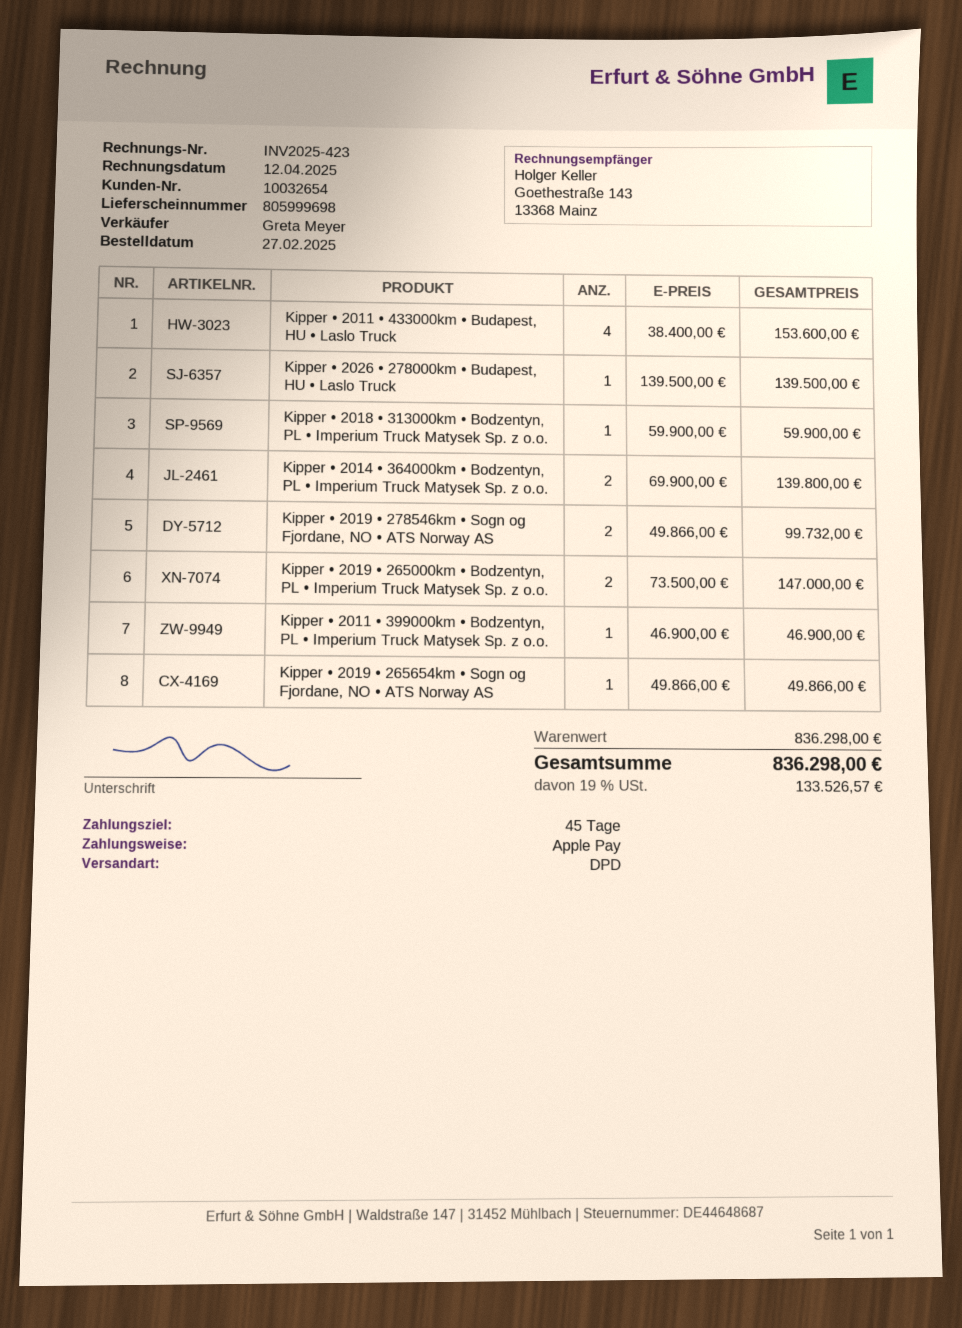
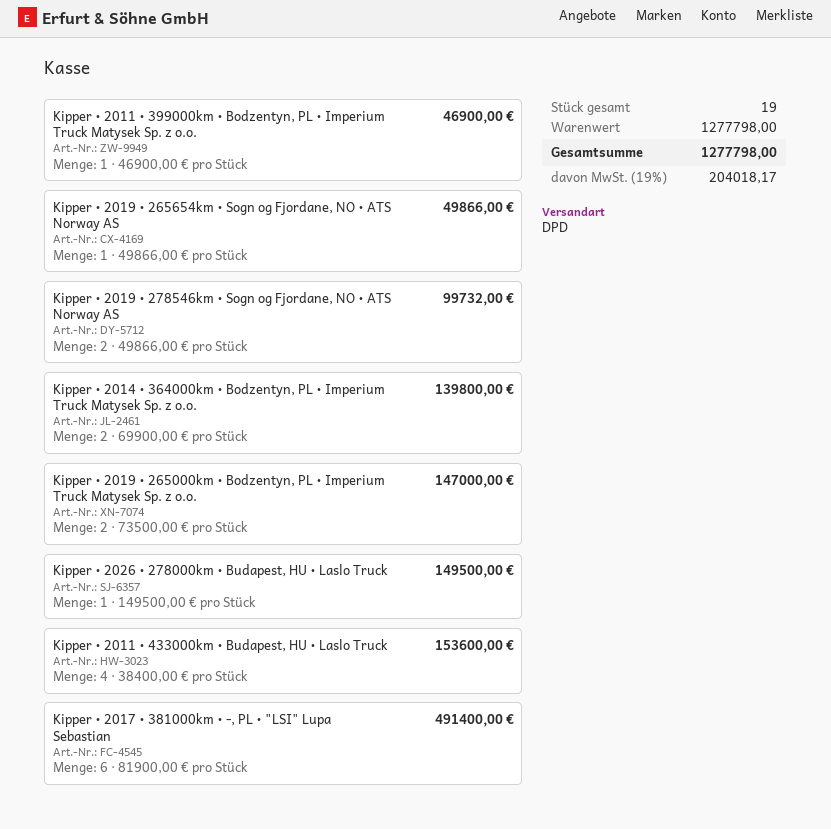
Kipper • 2026 • 278000km • Budapest, HU • Laslo Truck: 1 x 139500.00 = 139500.00 -> 1 x 149500.00 = 149500.00
Kipper • 2018 • 313000km • Bodzentyn, PL • Imperium Truck Matysek Sp. z o.o.: 1 x 59900.00 = 59900.00 -> none
Kipper • 2017 • 381000km • -, PL • "LSI" Lupa Sebastian: none -> 6 x 81900.00 = 491400.00
subtotal: 836298.00 -> 1277798.00
tax: 19% = 133526.57 -> 19% = 204018.17
total: 836298.00 -> 1277798.00

